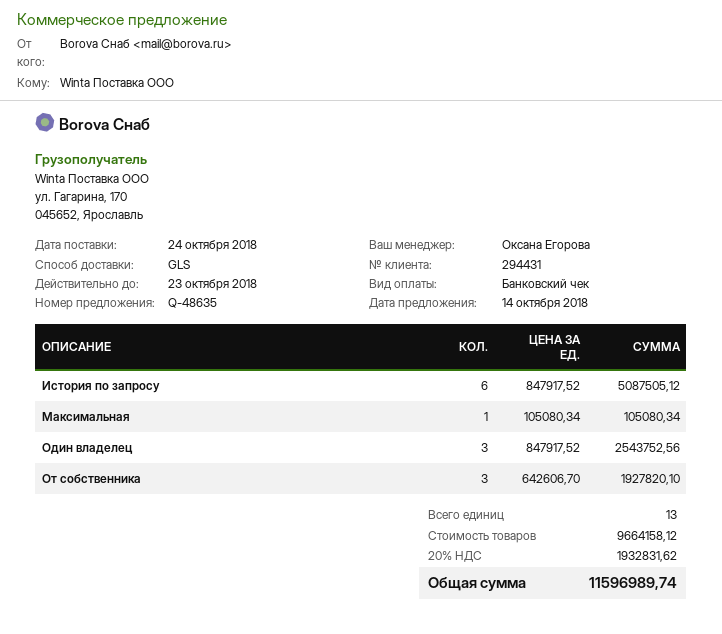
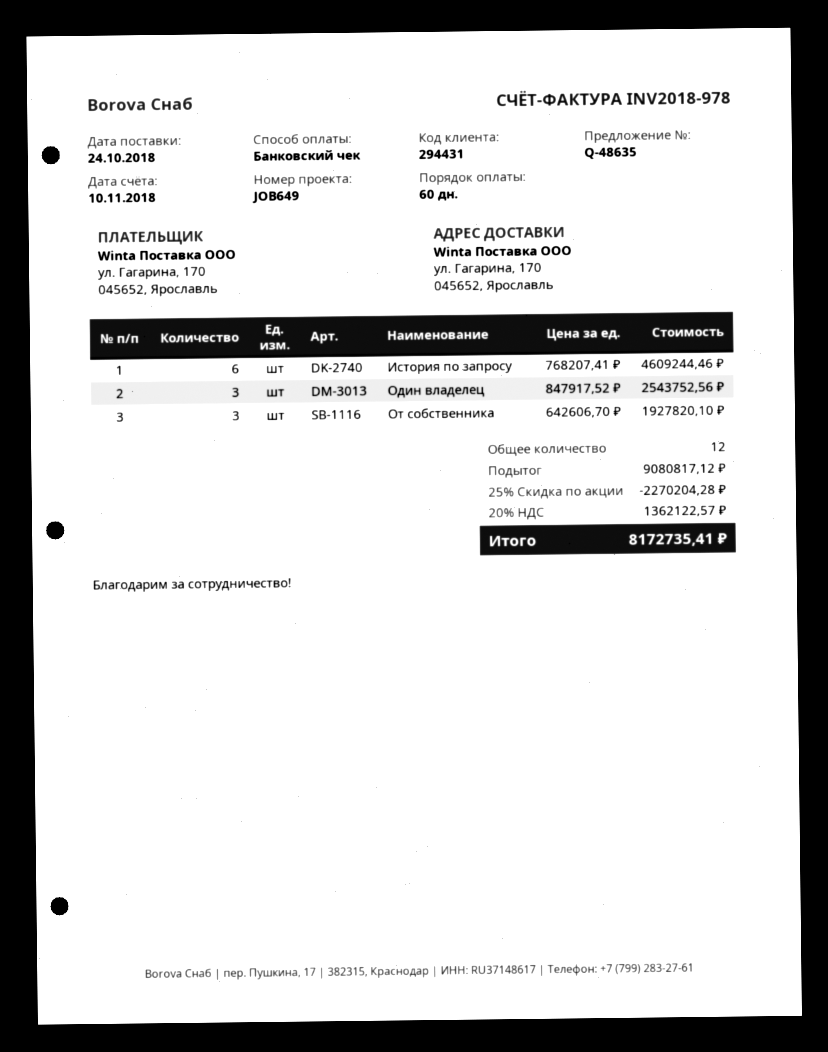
История по запросу: 6 x 847917.52 = 5087505.12 -> 6 x 768207.41 = 4609244.46
Максимальная: 1 x 105080.34 = 105080.34 -> none
total quantity: 13 -> 12
subtotal: 9664158.12 -> 9080817.12
discount: none -> 25% = 2270204.28
tax: 20% = 1932831.62 -> 20% = 1362122.57
total: 11596989.74 -> 8172735.41

